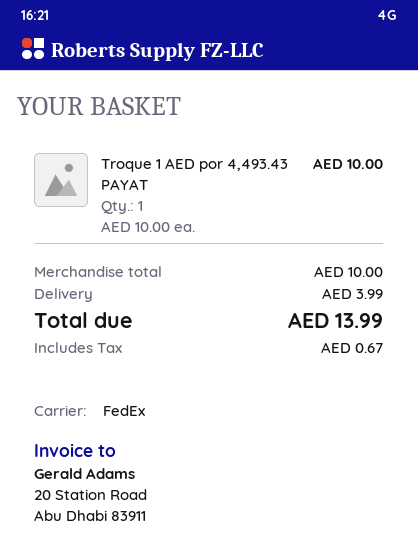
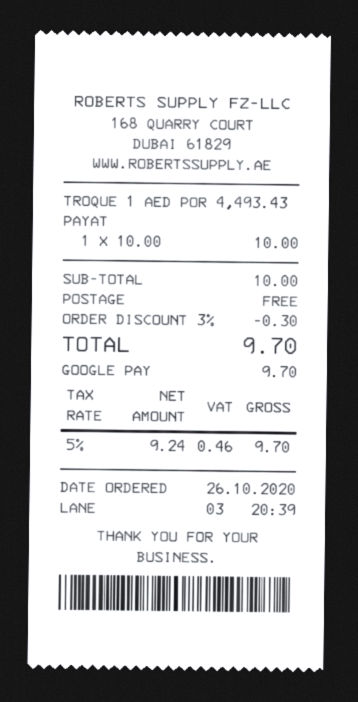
discount: none -> 3% = 0.30
shipping: 3.99 -> 0.00
tax: 0.67 -> 0.46
total: 13.99 -> 9.70

